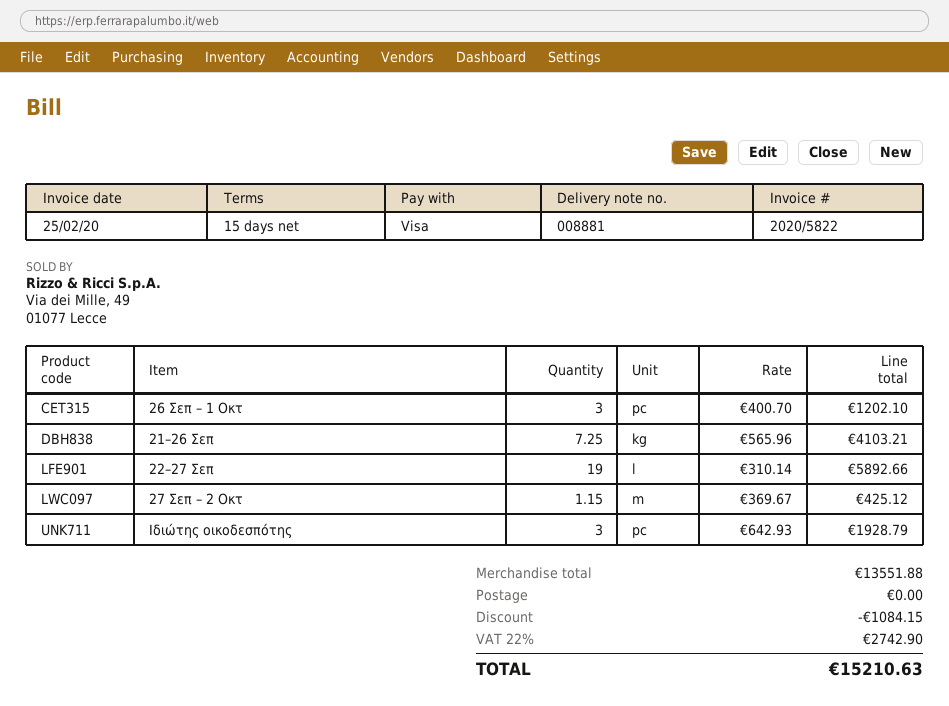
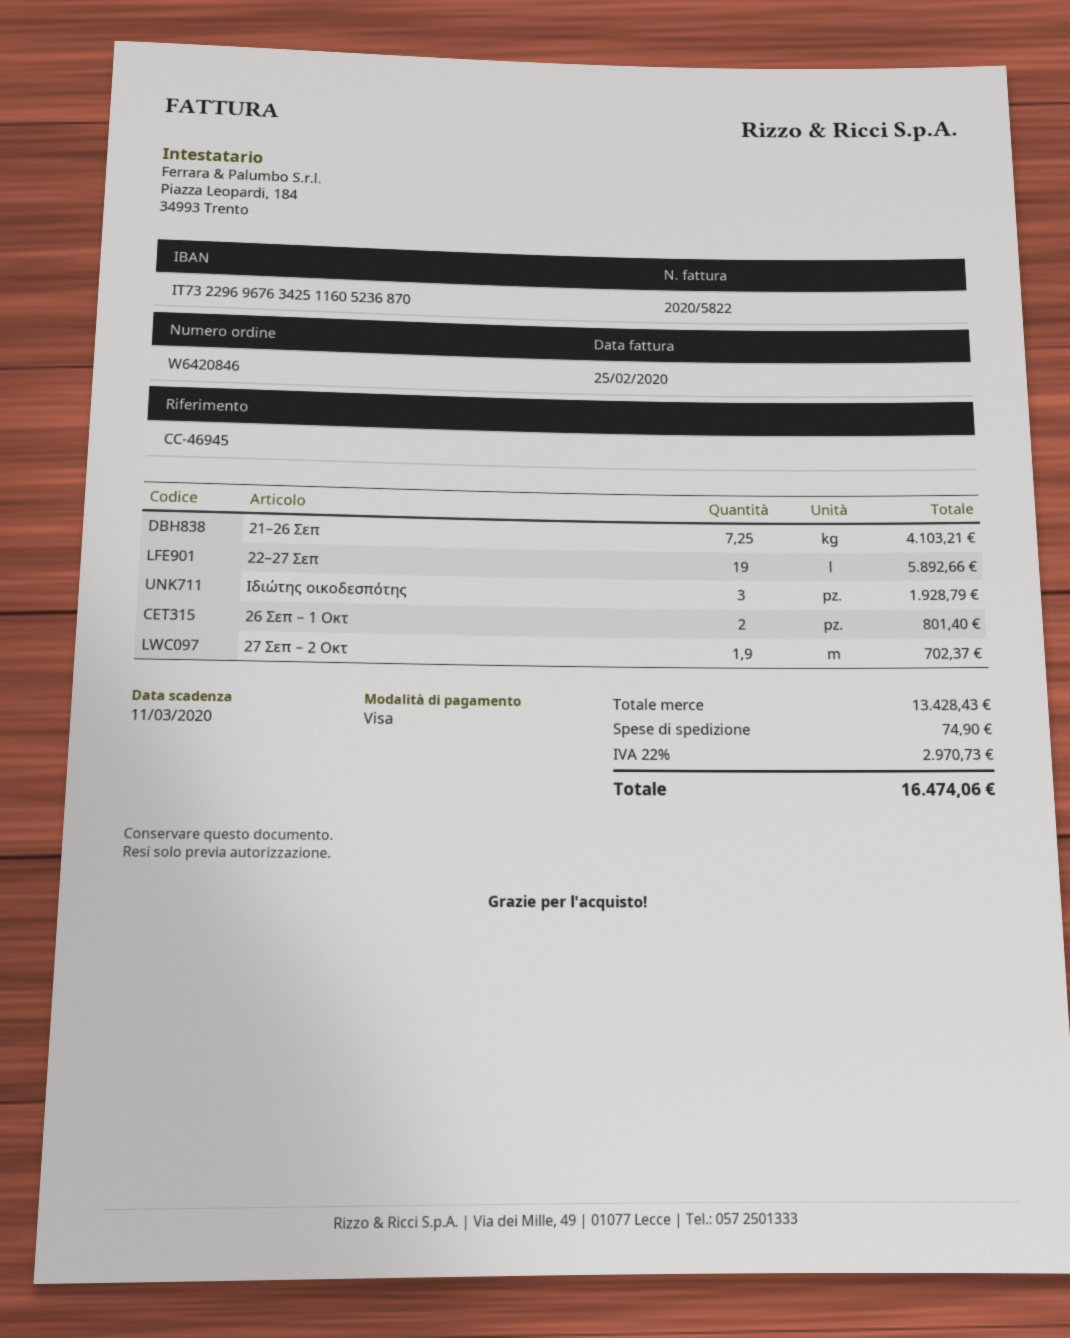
26 Σεπ – 1 Οκτ: 3 for 1202.10 -> 2 for 801.40
27 Σεπ – 2 Οκτ: 1.15 for 425.12 -> 1.9 for 702.37
subtotal: 13551.88 -> 13428.43
discount: 1084.15 -> none
shipping: 0.00 -> 74.90
tax: 22% = 2742.90 -> 22% = 2970.73
total: 15210.63 -> 16474.06

